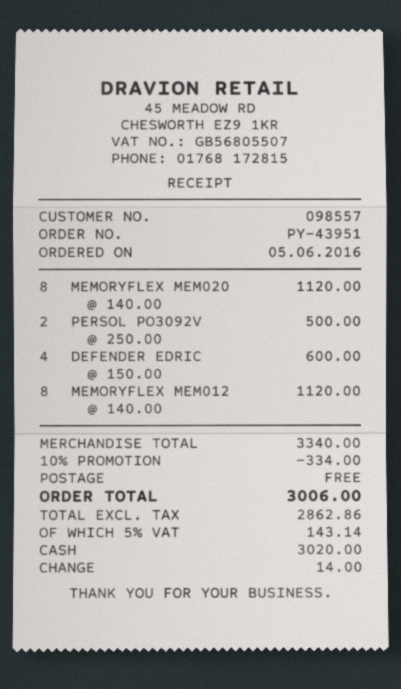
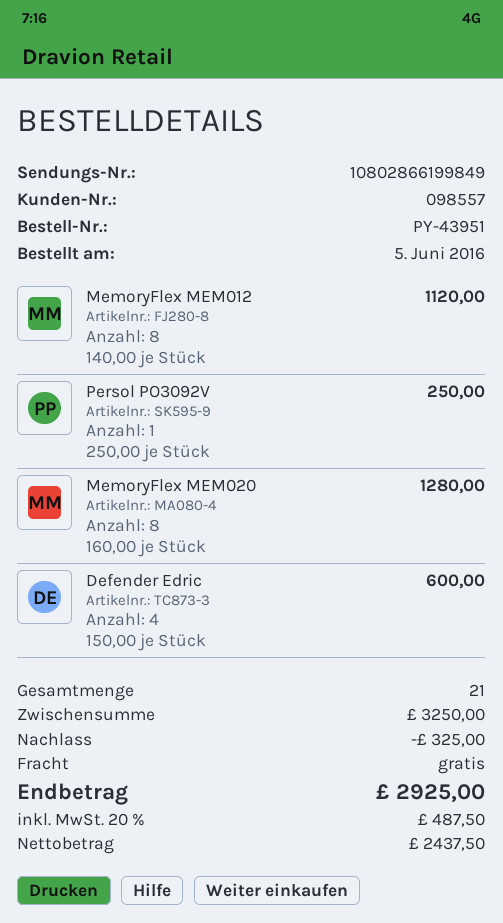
MEMORYFLEX MEM020: 8 x 140.00 = 1120.00 -> 8 x 160.00 = 1280.00
PERSOL PO3092V: 2 x 250.00 = 500.00 -> 1 x 250.00 = 250.00
subtotal: 3340.00 -> 3250.00
discount: 334.00 -> 325.00
net: 2862.86 -> 2437.50
tax: 5% = 143.14 -> 20% = 487.50
total: 3006.00 -> 2925.00

